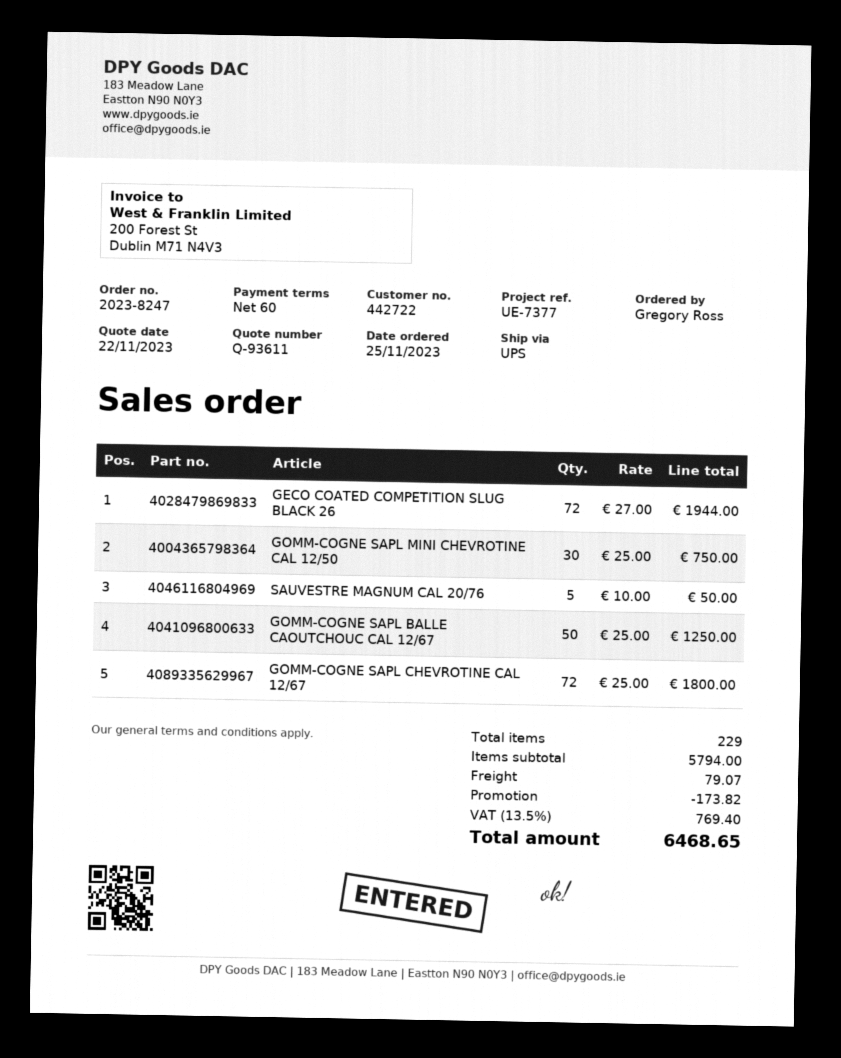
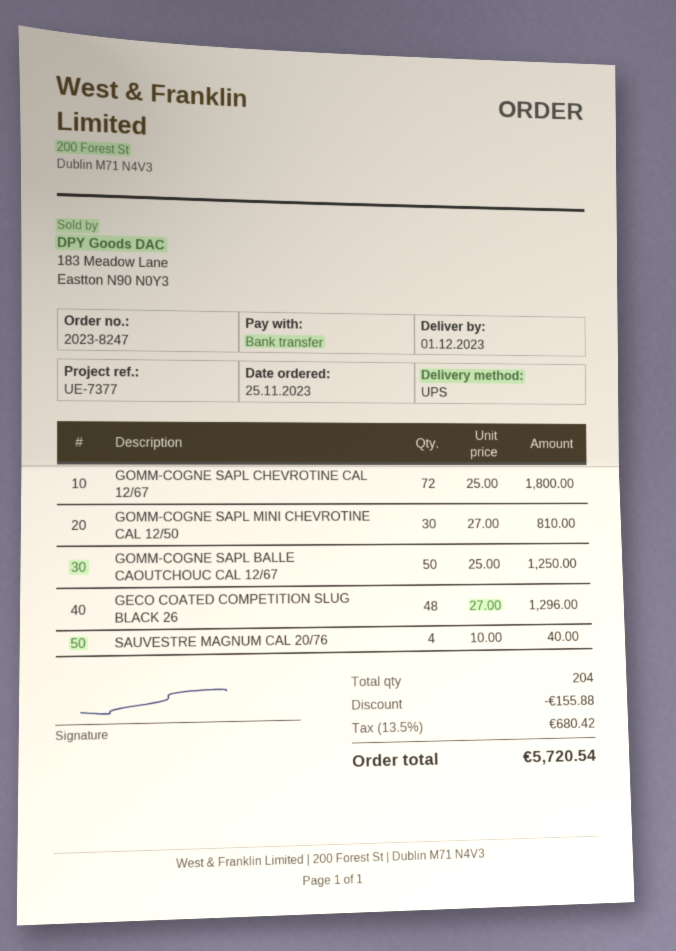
GECO COATED COMPETITION SLUG BLACK 26: 72 x 27.00 = 1944.00 -> 48 x 27.00 = 1296.00
GOMM-COGNE SAPL MINI CHEVROTINE CAL 12/50: 30 x 25.00 = 750.00 -> 30 x 27.00 = 810.00
SAUVESTRE MAGNUM CAL 20/76: 5 x 10.00 = 50.00 -> 4 x 10.00 = 40.00
total quantity: 229 -> 204
discount: 173.82 -> 155.88
shipping: 79.07 -> none
tax: 13.5% = 769.40 -> 13.5% = 680.42
total: 6468.65 -> 5720.54

